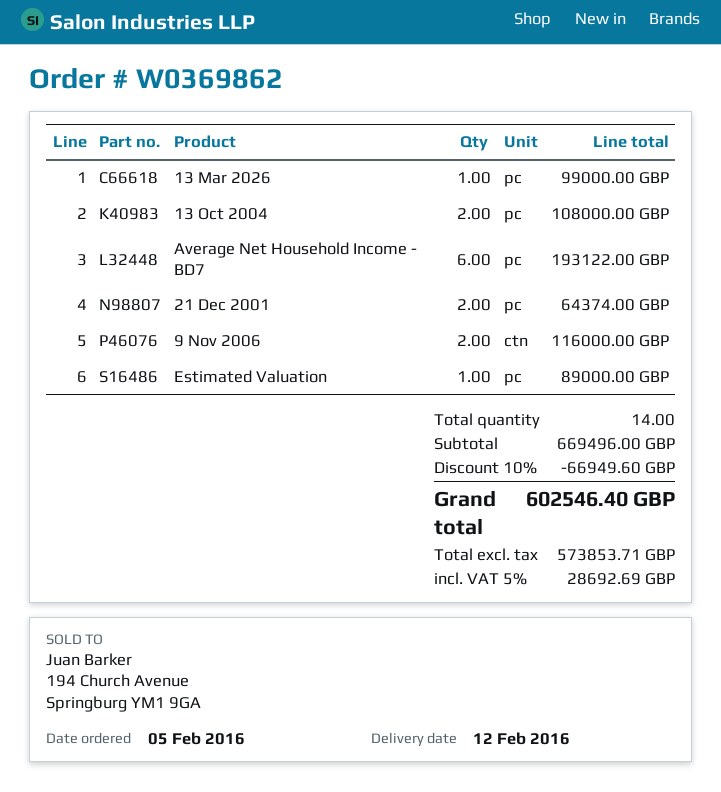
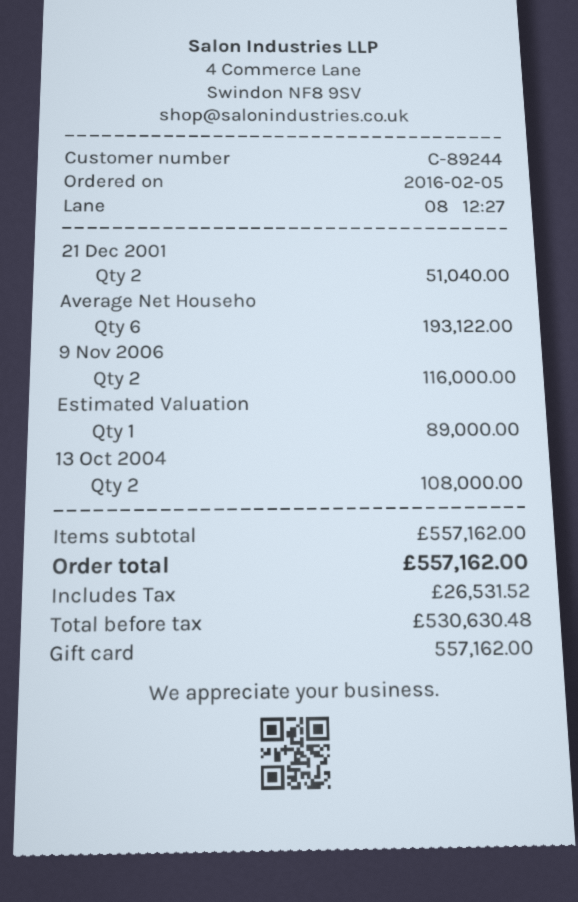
13 Mar 2026: 1 for 99000.00 -> none
21 Dec 2001: 2 for 64374.00 -> 2 for 51040.00
subtotal: 669496.00 -> 557162.00
discount: 10% = 66949.60 -> none
net: 573853.71 -> 530630.48
tax: 28692.69 -> 26531.52
total: 602546.40 -> 557162.00

